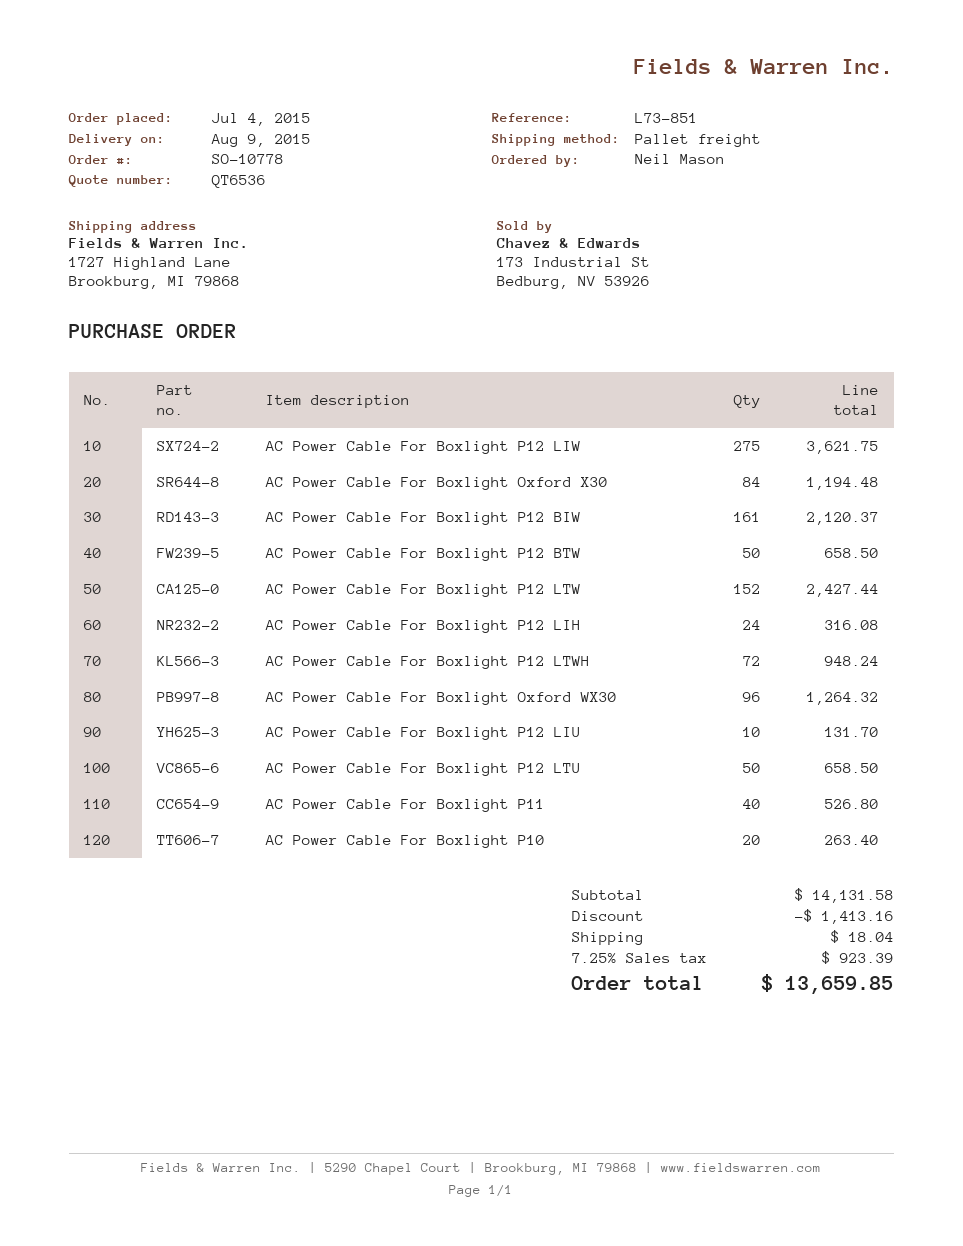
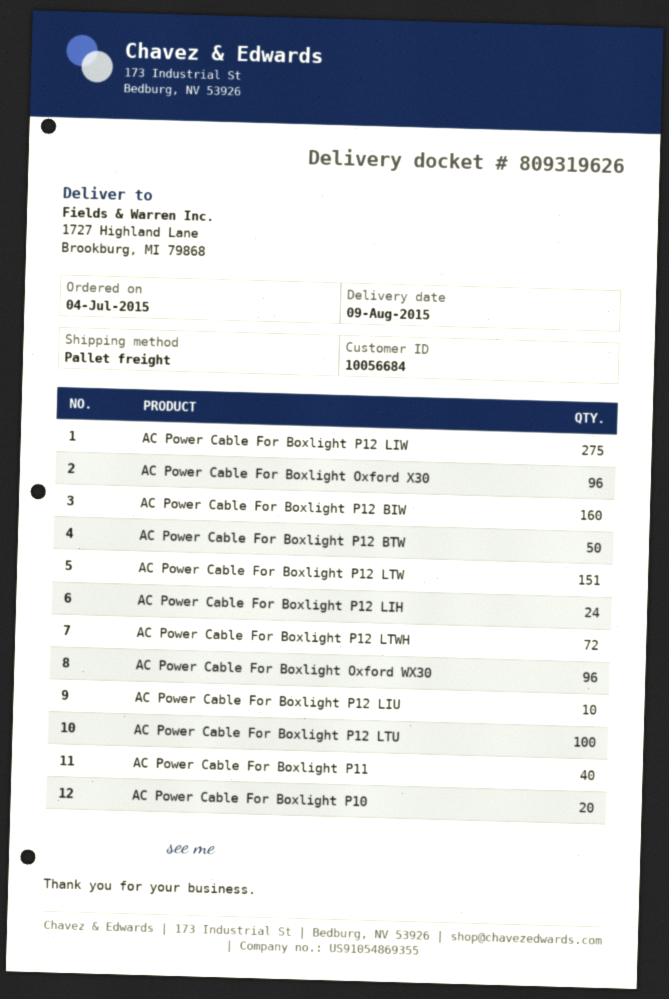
AC Power Cable For Boxlight Oxford X30: 84 -> 96
AC Power Cable For Boxlight P12 BIW: 161 -> 160
AC Power Cable For Boxlight P12 LTW: 152 -> 151
AC Power Cable For Boxlight P12 LTU: 50 -> 100

